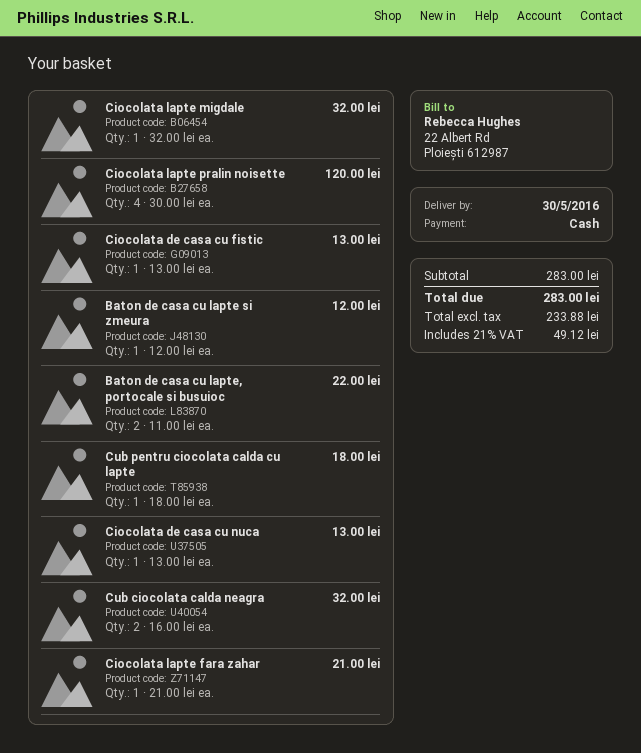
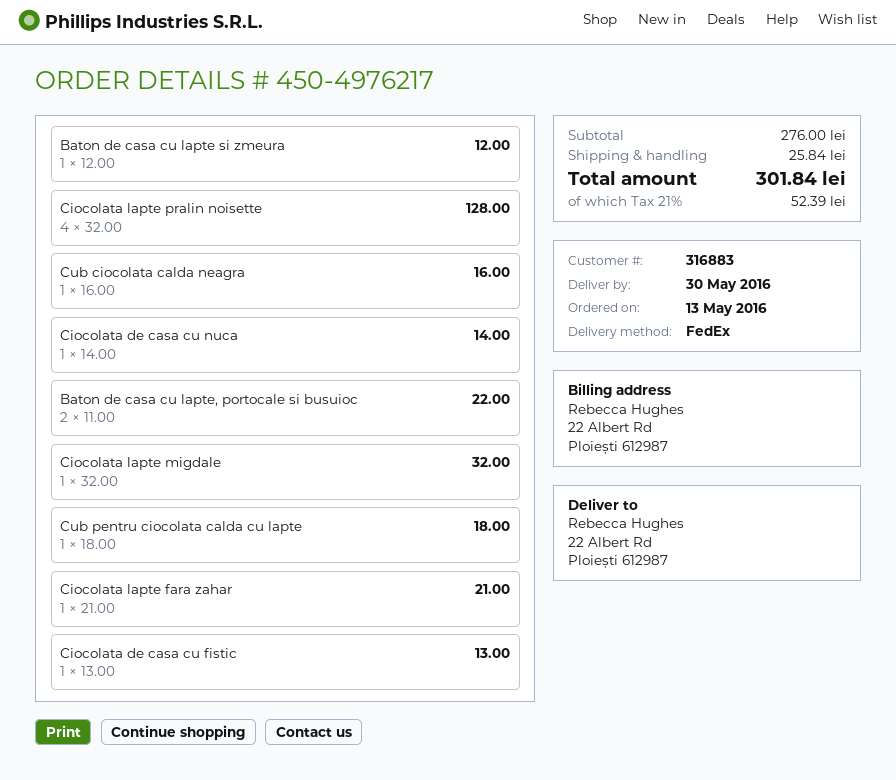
Ciocolata lapte pralin noisette: 4 x 30.00 = 120.00 -> 4 x 32.00 = 128.00
Ciocolata de casa cu nuca: 1 x 13.00 = 13.00 -> 1 x 14.00 = 14.00
Cub ciocolata calda neagra: 2 x 16.00 = 32.00 -> 1 x 16.00 = 16.00
subtotal: 283.00 -> 276.00
shipping: none -> 25.84
tax: 21% = 49.12 -> 21% = 52.39
total: 283.00 -> 301.84

